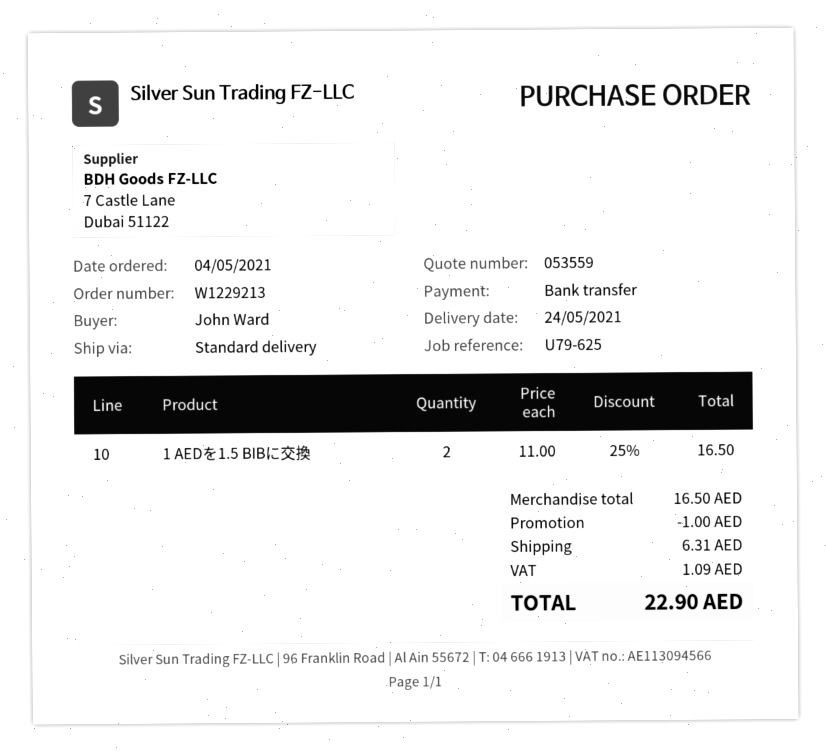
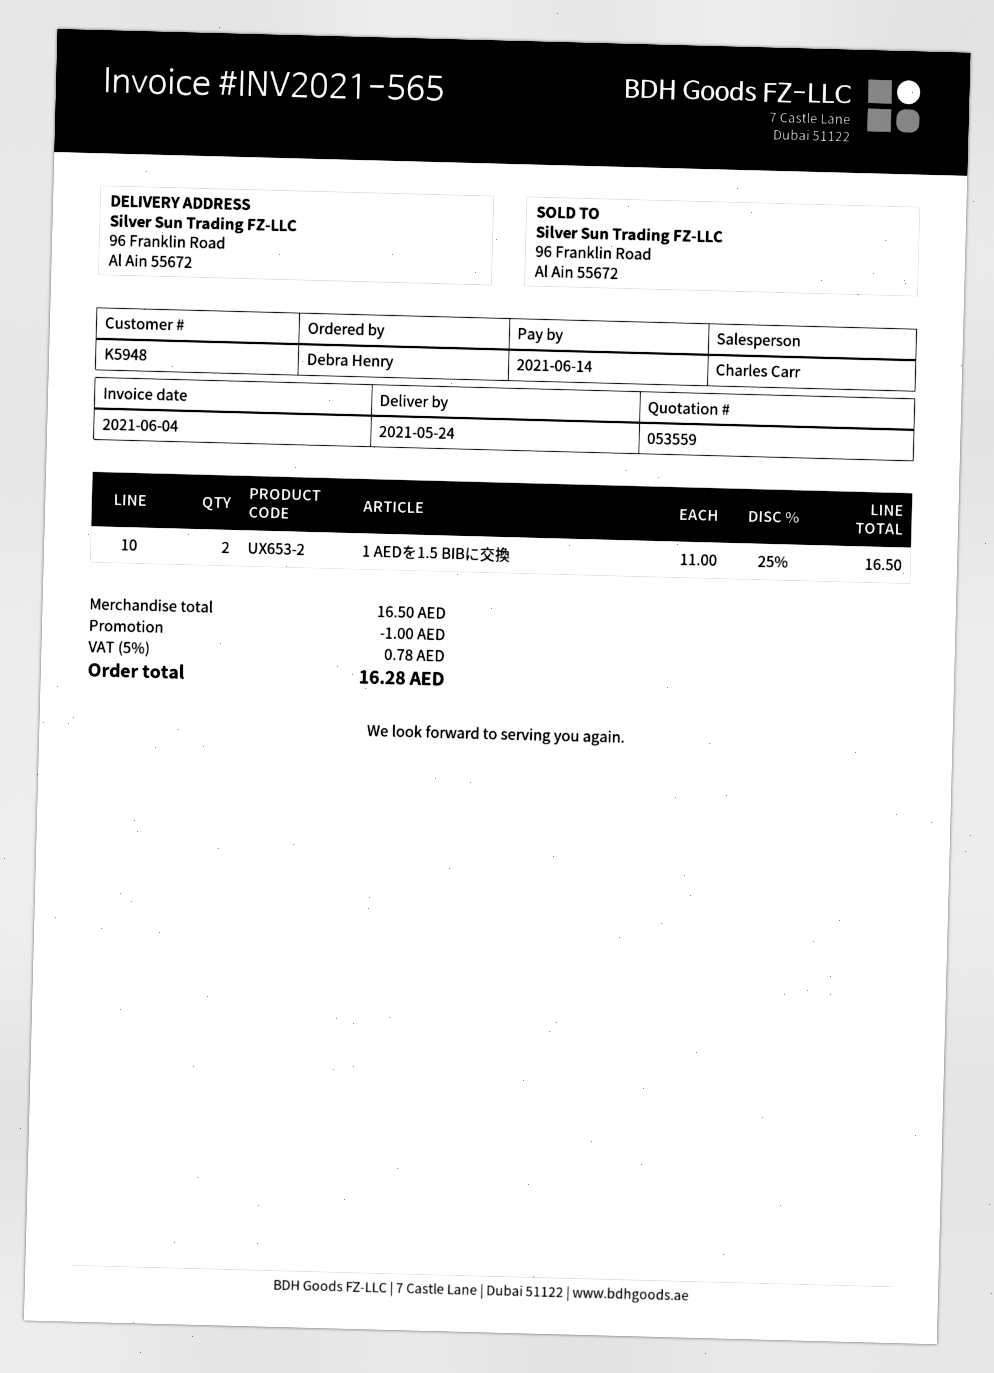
ordered by: John Ward -> Debra Henry
shipping: 6.31 -> none
tax: 1.09 -> 0.78
total: 22.90 -> 16.28

